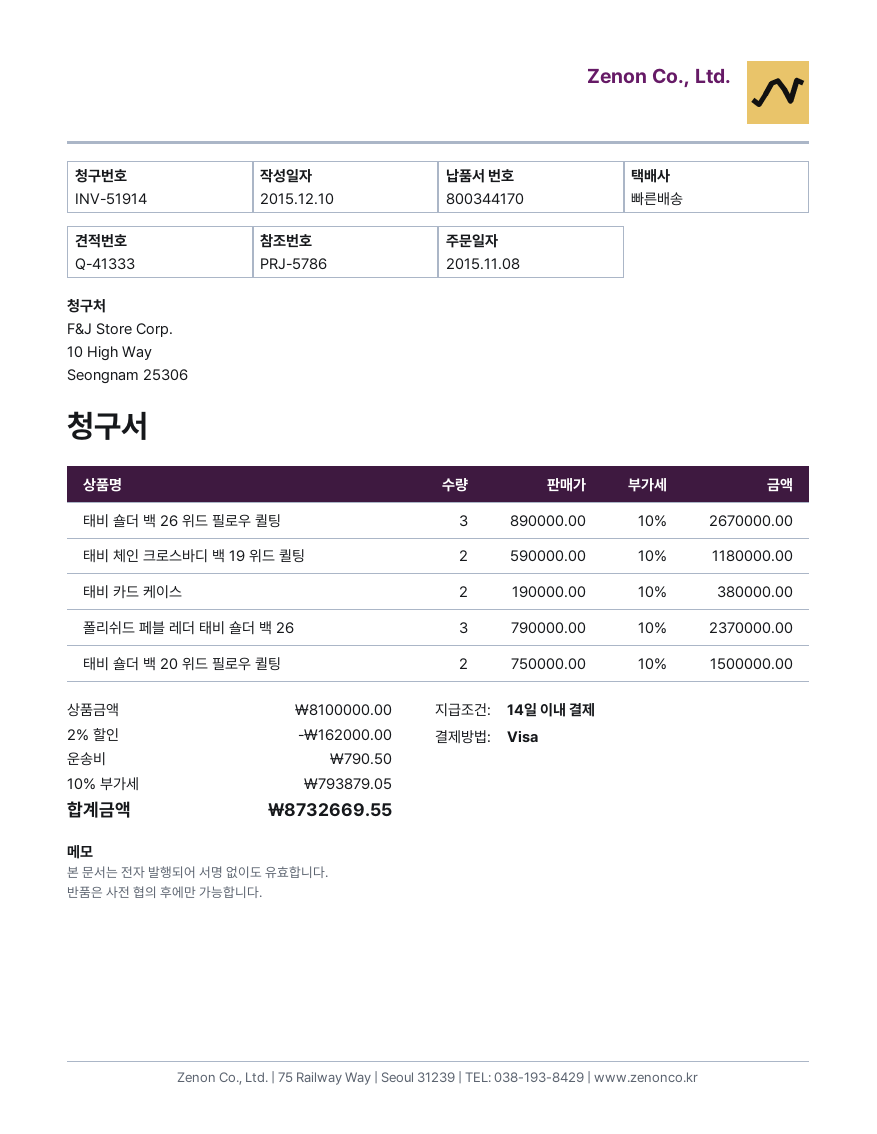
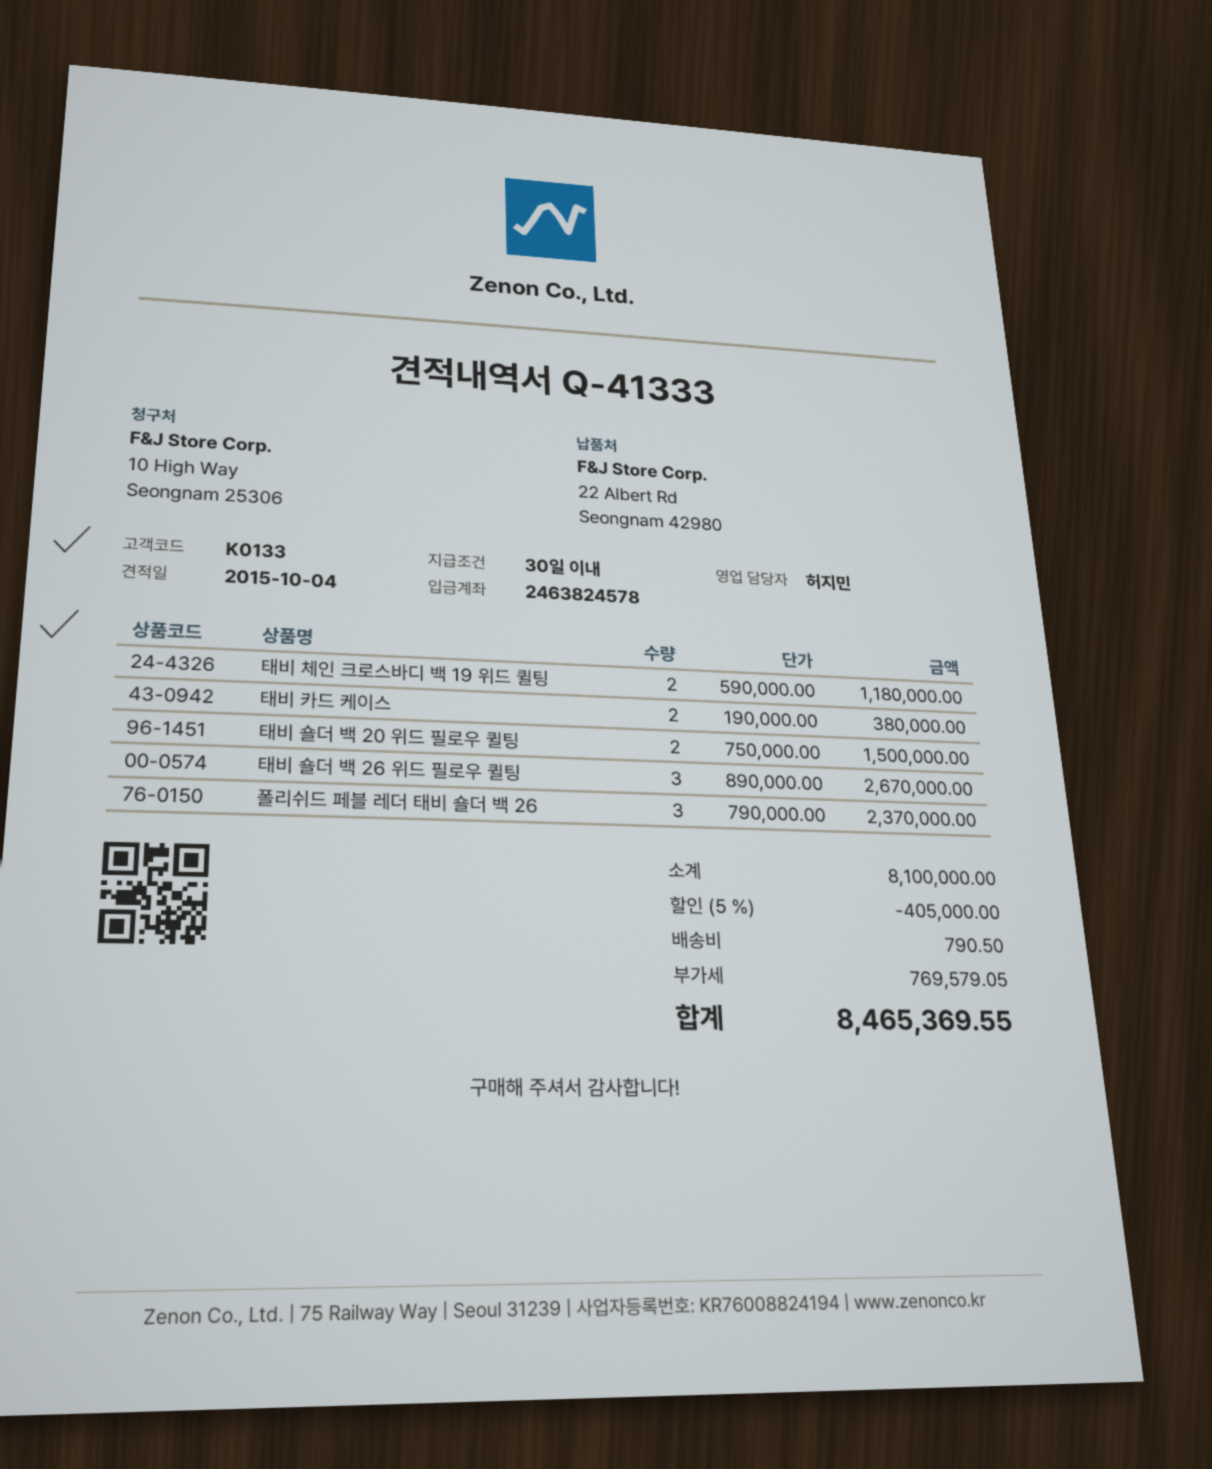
payment terms: 14 days -> 30 days
discount: 2% = 162000.00 -> 5% = 405000.00
tax: 793879.05 -> 769579.05
total: 8732669.55 -> 8465369.55

